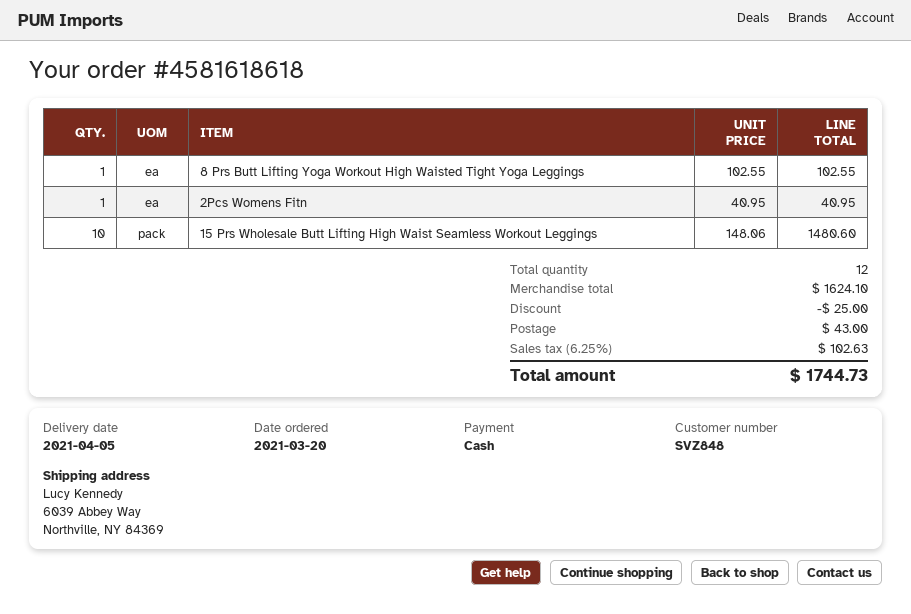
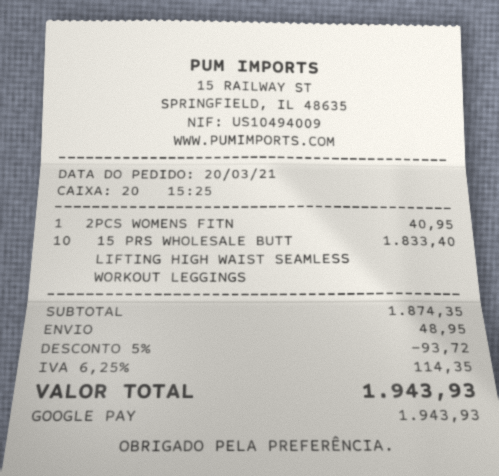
payment method: cash -> Google Pay
8 Prs Butt Lifting Yoga Workout High Waisted Tight Yoga Leggings: 1 for 102.55 -> none
15 Prs Wholesale Butt Lifting High Waist Seamless Workout Leggings: 10 for 1480.60 -> 10 for 1833.40
subtotal: 1624.10 -> 1874.35
discount: 25.00 -> 93.72
shipping: 43.00 -> 48.95
tax: 6.25% = 102.63 -> 6.25% = 114.35
total: 1744.73 -> 1943.93

